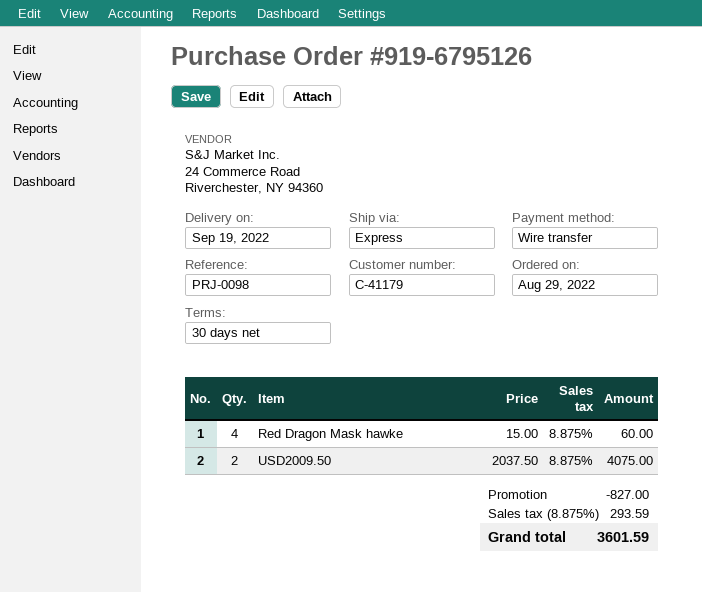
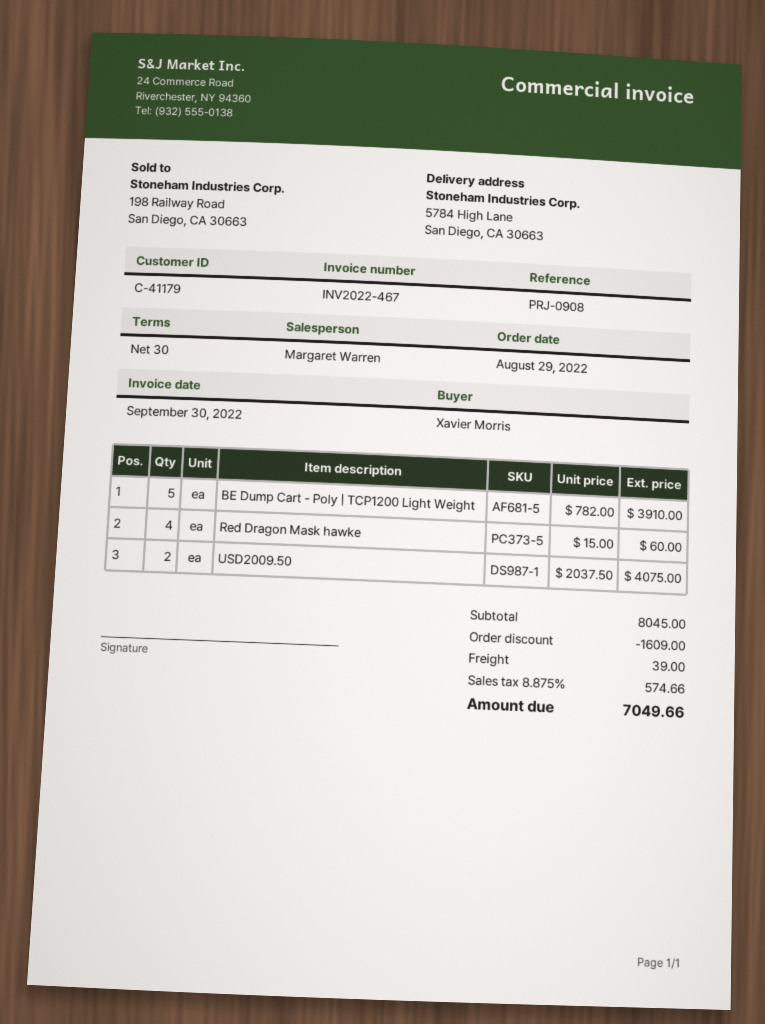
reference: PRJ-0098 -> PRJ-0908
BE Dump Cart - Poly | TCP1200 Light Weight: none -> 5 x 782.00 = 3910.00
discount: 827.00 -> 1609.00
shipping: none -> 39.00
tax: 8.875% = 293.59 -> 8.875% = 574.66
total: 3601.59 -> 7049.66

